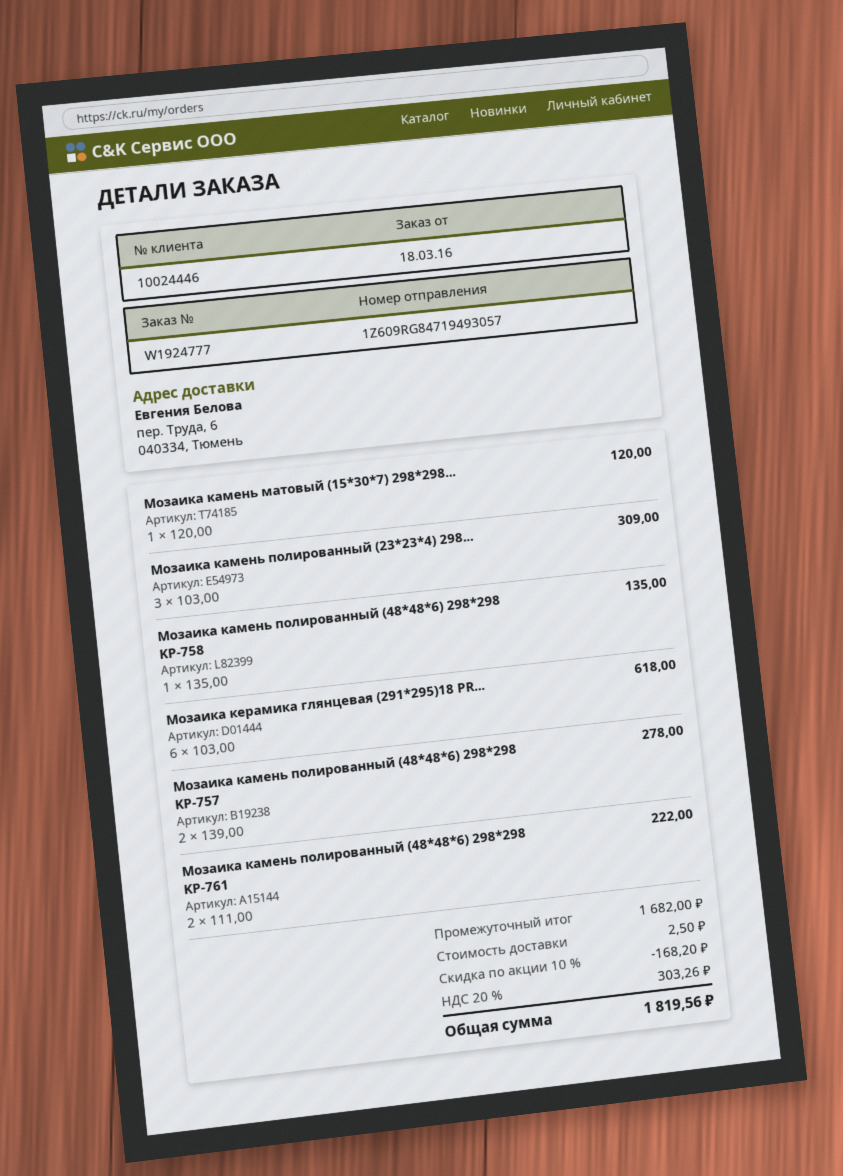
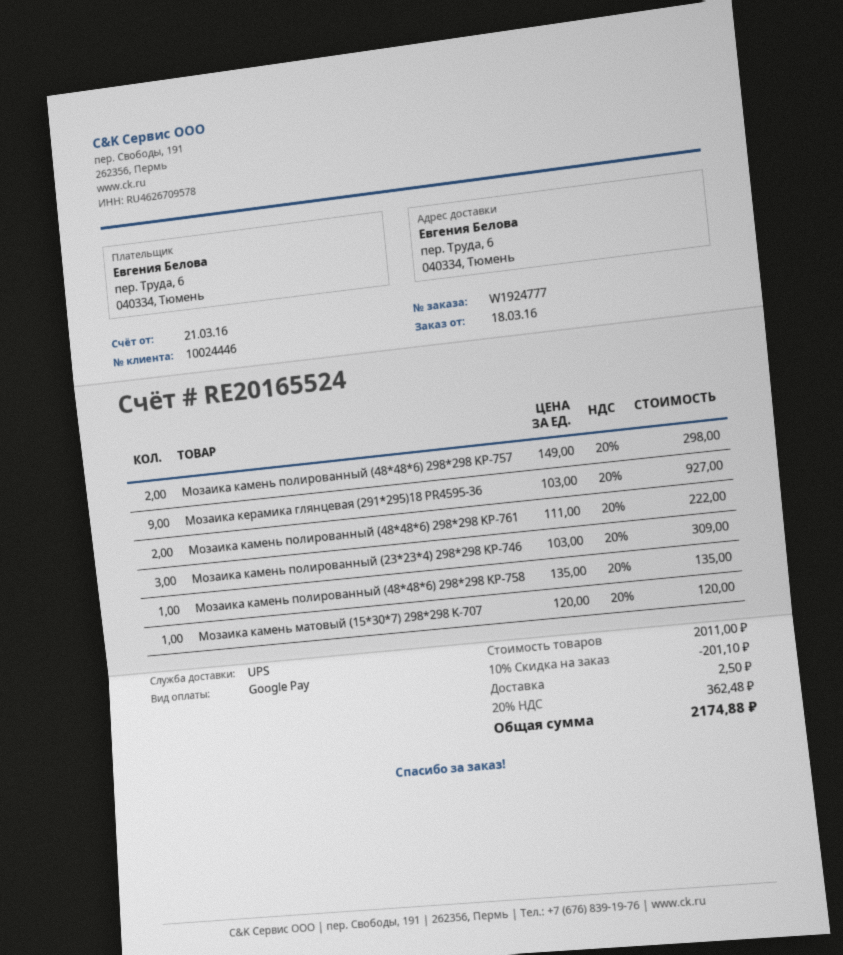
Мозаика керамика глянцевая (291*295)18 PR...: 6 x 103.00 = 618.00 -> 9 x 103.00 = 927.00
Мозаика камень полированный (48*48*6) 298*298 KP-757: 2 x 139.00 = 278.00 -> 2 x 149.00 = 298.00
subtotal: 1682.00 -> 2011.00
discount: 10% = 168.20 -> 10% = 201.10
tax: 20% = 303.26 -> 20% = 362.48
total: 1819.56 -> 2174.88

